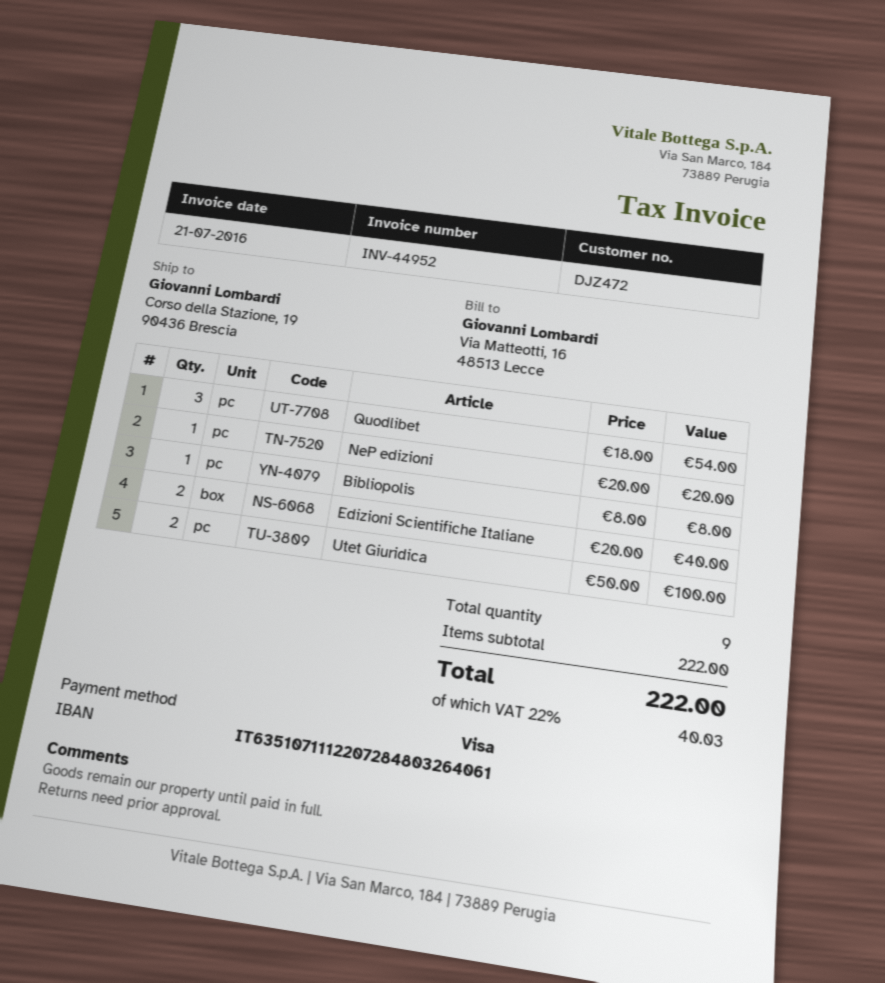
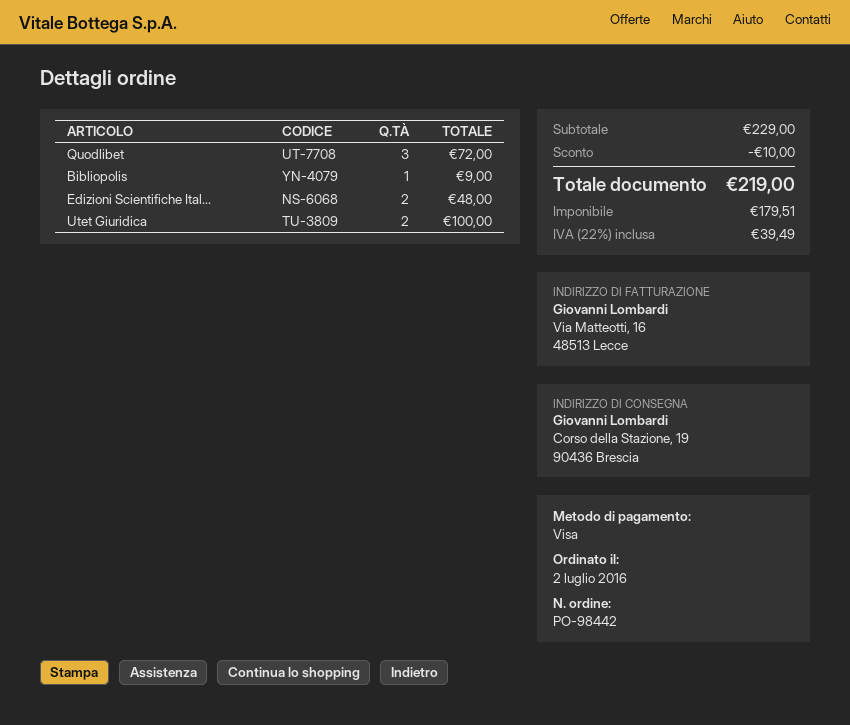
Quodlibet: 3 for 54.00 -> 3 for 72.00
NeP edizioni: 1 for 20.00 -> none
Bibliopolis: 1 for 8.00 -> 1 for 9.00
Edizioni Scientifiche Italiane: 2 for 40.00 -> 2 for 48.00
subtotal: 222.00 -> 229.00
discount: none -> 10.00
tax: 22% = 40.03 -> 22% = 39.49
total: 222.00 -> 219.00

